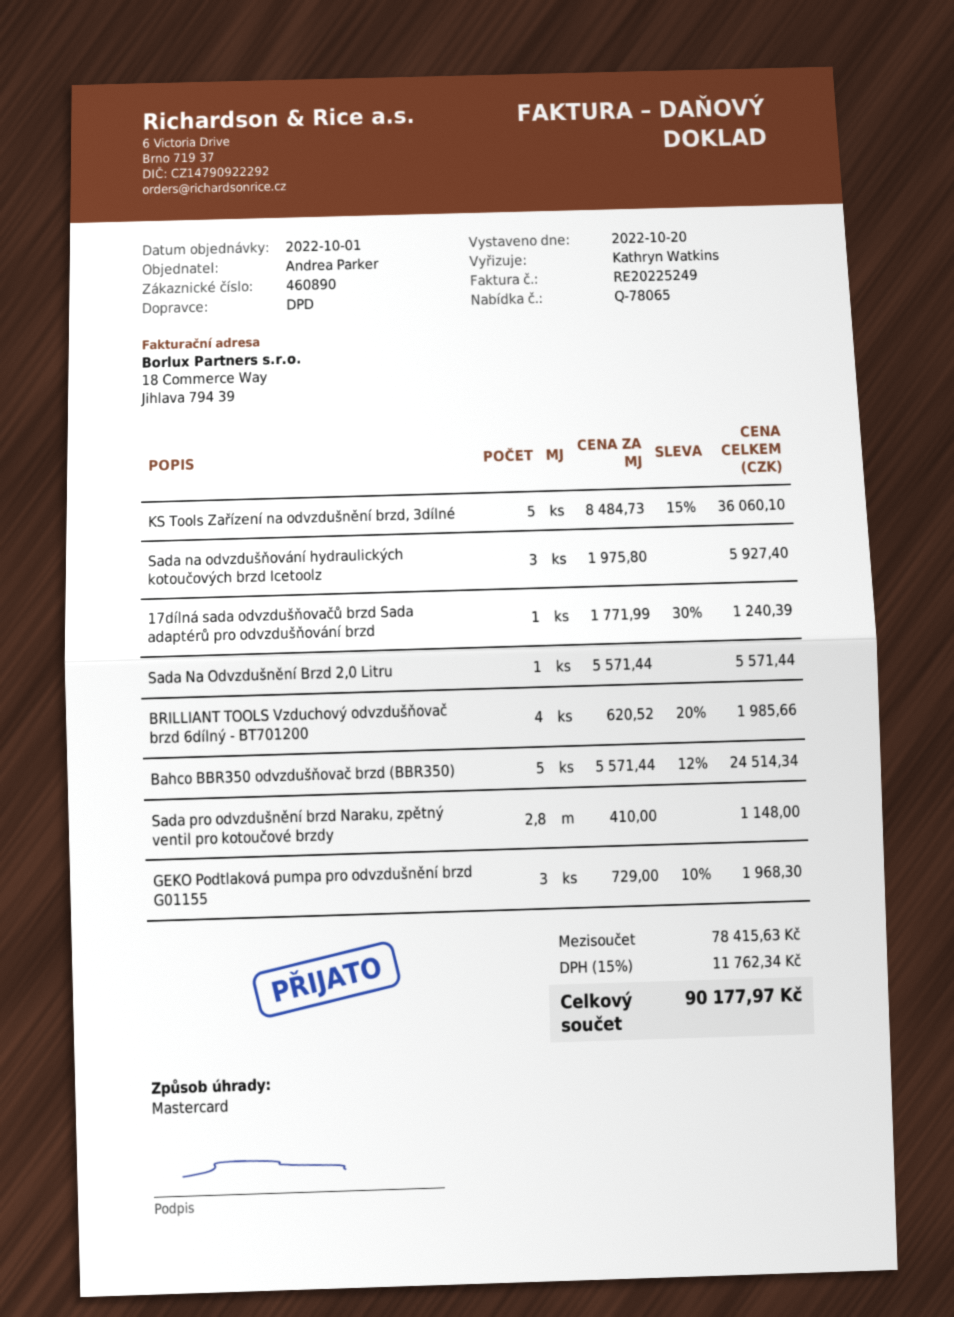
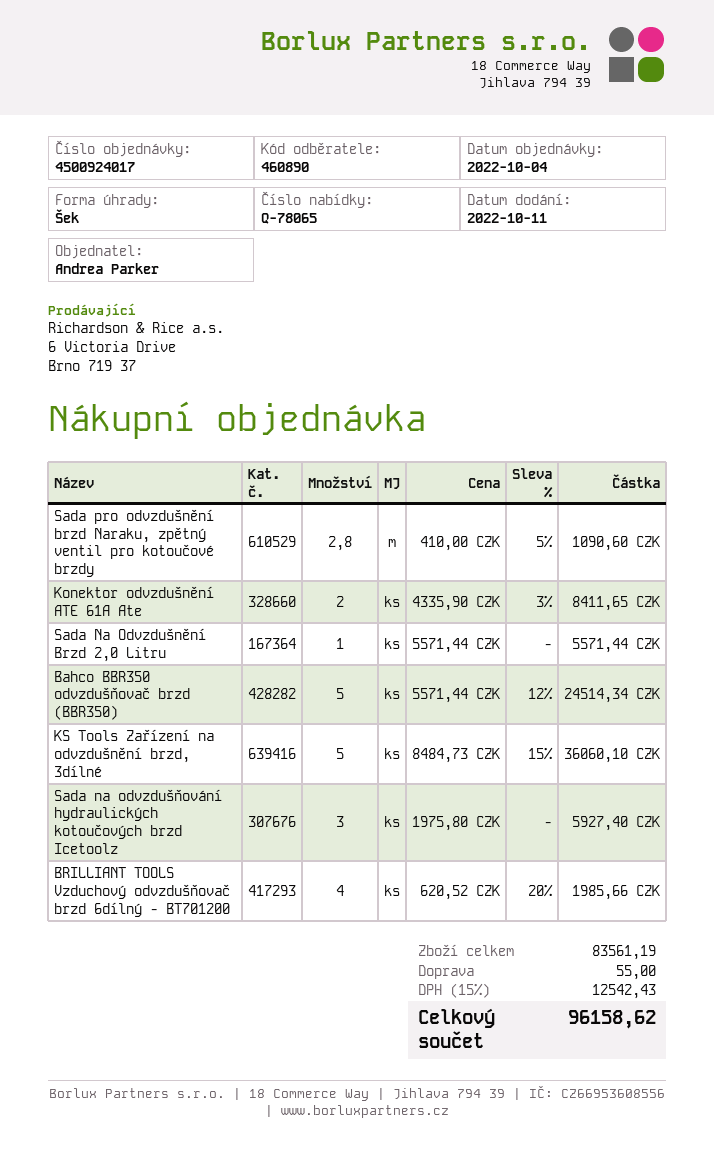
order date: 2022-10-01 -> 2022-10-04
payment method: Mastercard -> cheque
17dílná sada odvzdušňovačů brzd Sada adaptérů pro odvzdušňování brzd: 1 x 1771.99 - 30% = 1240.39 -> none
Sada pro odvzdušnění brzd Naraku, zpětný ventil pro kotoučové brzdy: 2.8 x 410.00 = 1148.00 -> 2.8 x 410.00 - 5% = 1090.60
GEKO Podtlaková pumpa pro odvzdušnění brzd G01155: 3 x 729.00 - 10% = 1968.30 -> none
Konektor odvzdušnění ATE 61A Ate: none -> 2 x 4335.90 - 3% = 8411.65
subtotal: 78415.63 -> 83561.19
shipping: none -> 55.00
tax: 15% = 11762.34 -> 15% = 12542.43
total: 90177.97 -> 96158.62

